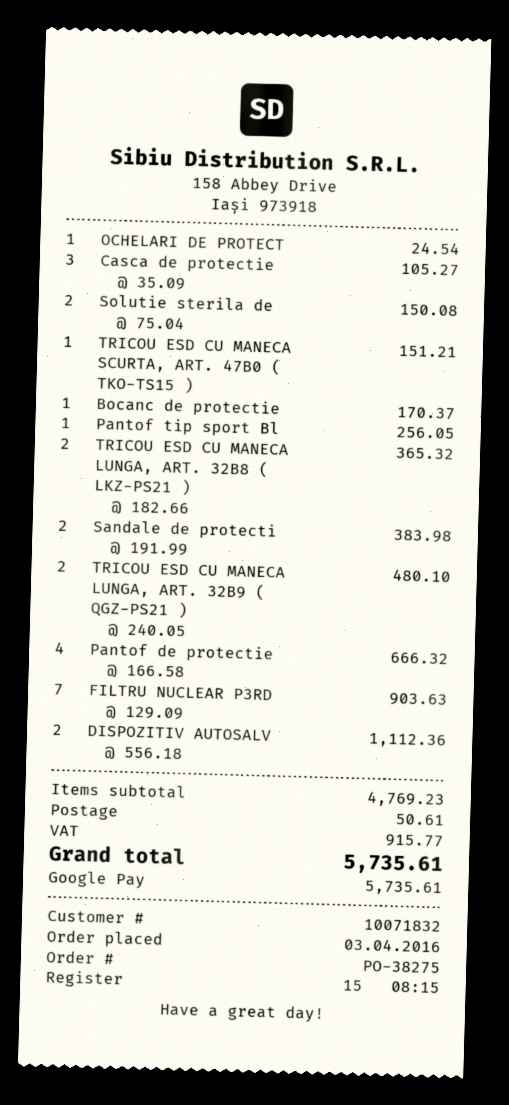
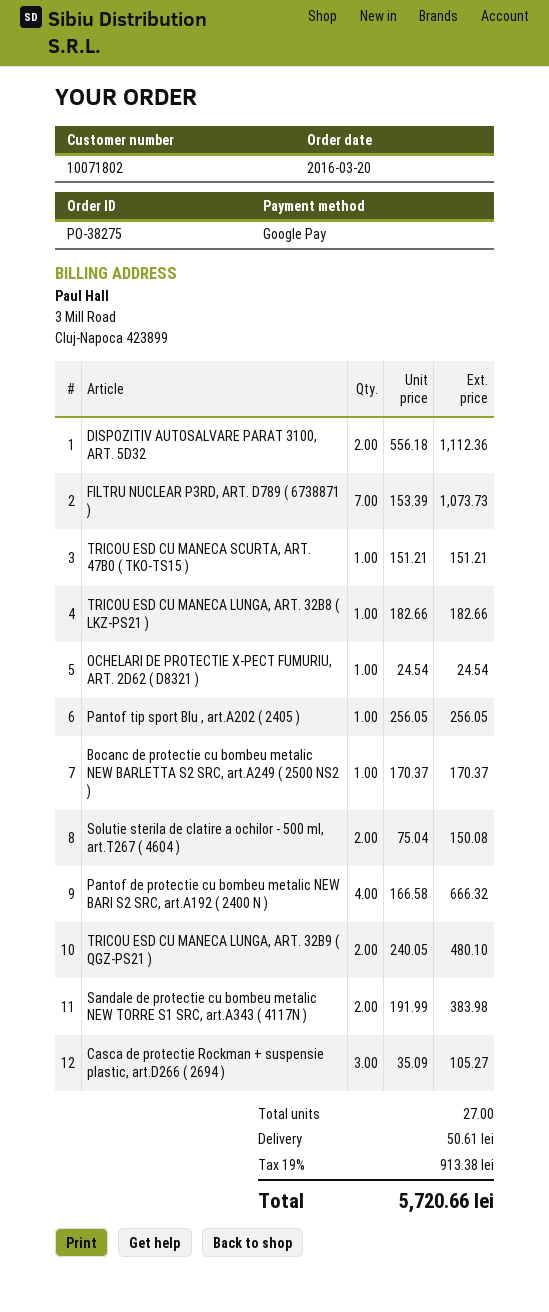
order date: 2016-04-03 -> 2016-03-20
customer number: 10071832 -> 10071802
TRICOU ESD CU MANECA LUNGA, ART. 32B8 ( LKZ-PS21 ): 2 x 182.66 = 365.32 -> 1 x 182.66 = 182.66
FILTRU NUCLEAR P3RD: 7 x 129.09 = 903.63 -> 7 x 153.39 = 1073.73
tax: 915.77 -> 913.38
total: 5735.61 -> 5720.66

